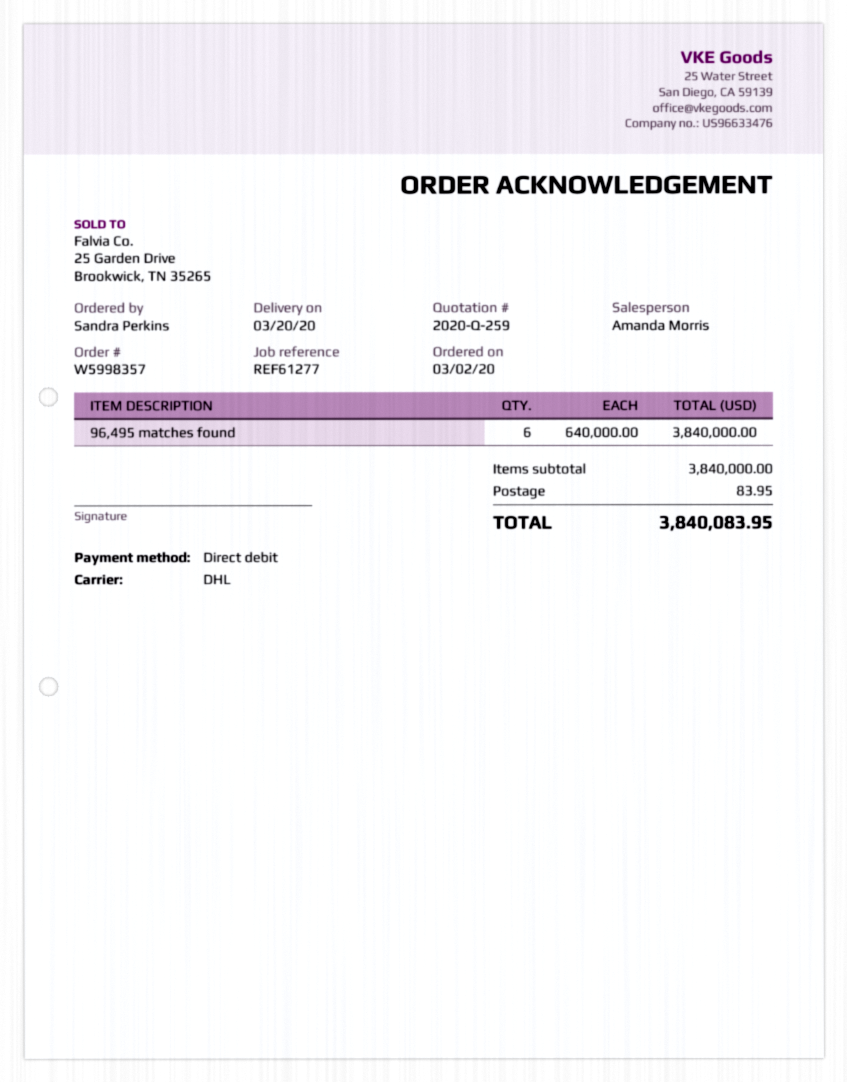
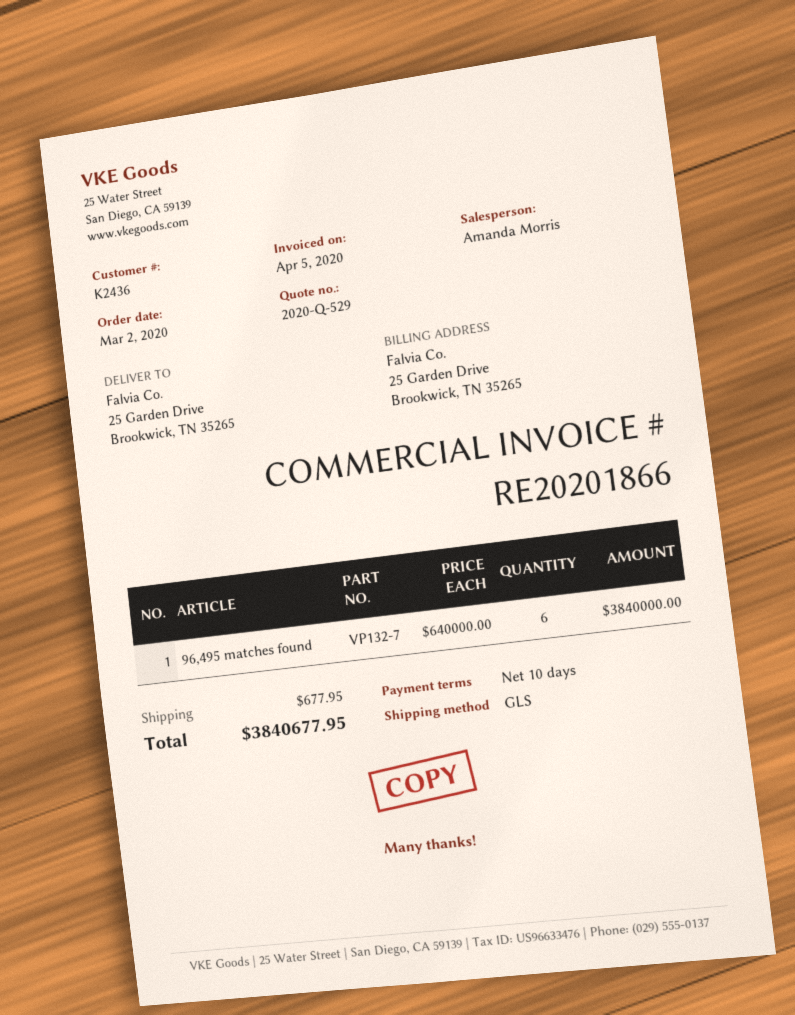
quote number: 2020-Q-259 -> 2020-Q-529
shipping method: DHL -> GLS
shipping: 83.95 -> 677.95
total: 3840083.95 -> 3840677.95

